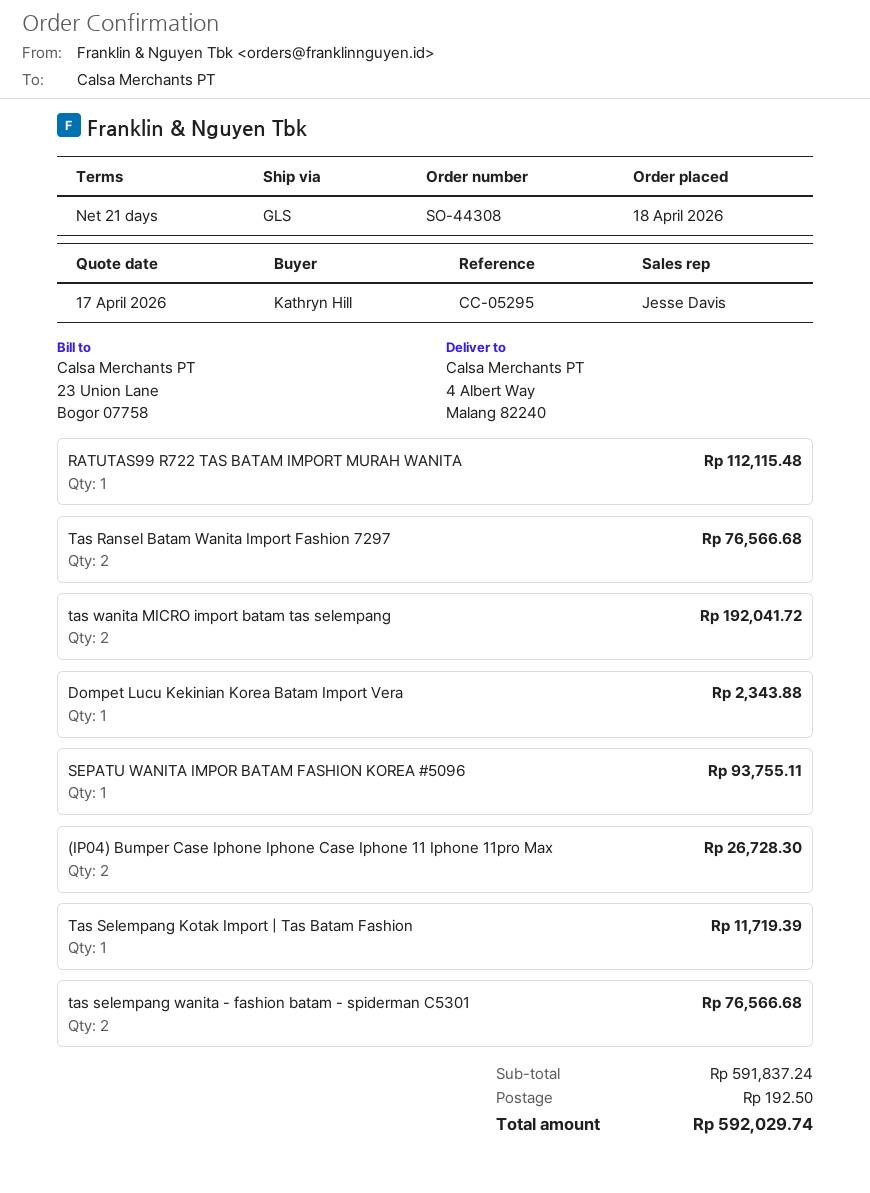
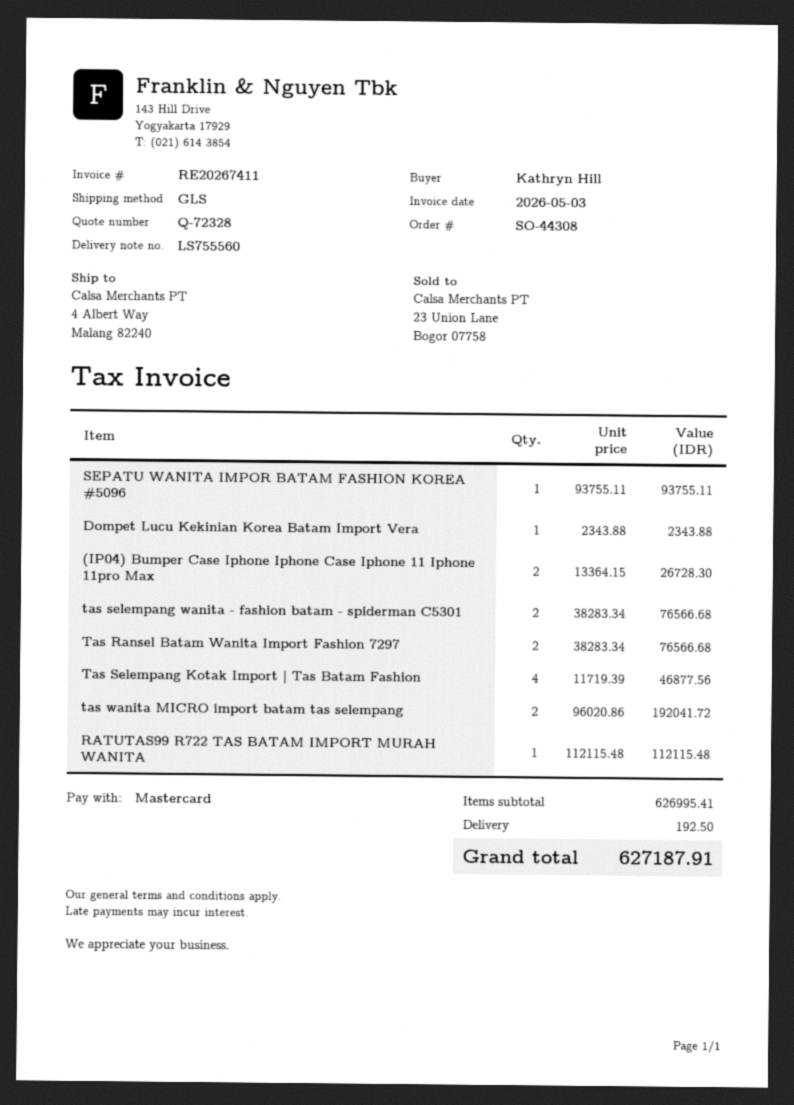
Tas Selempang Kotak Import | Tas Batam Fashion: 1 for 11719.39 -> 4 for 46877.56
subtotal: 591837.24 -> 626995.41
total: 592029.74 -> 627187.91

